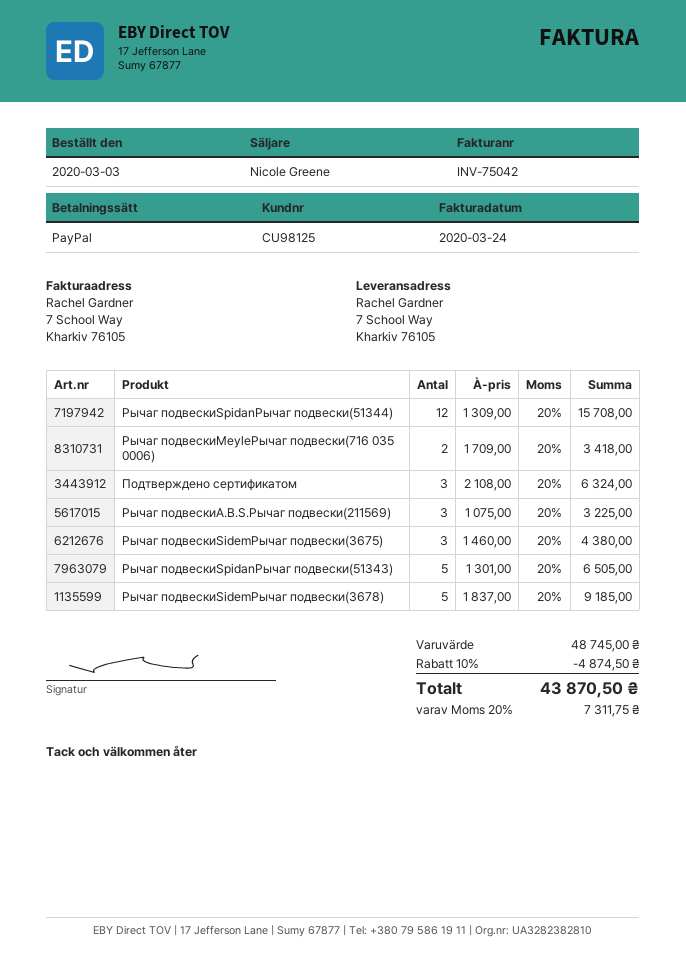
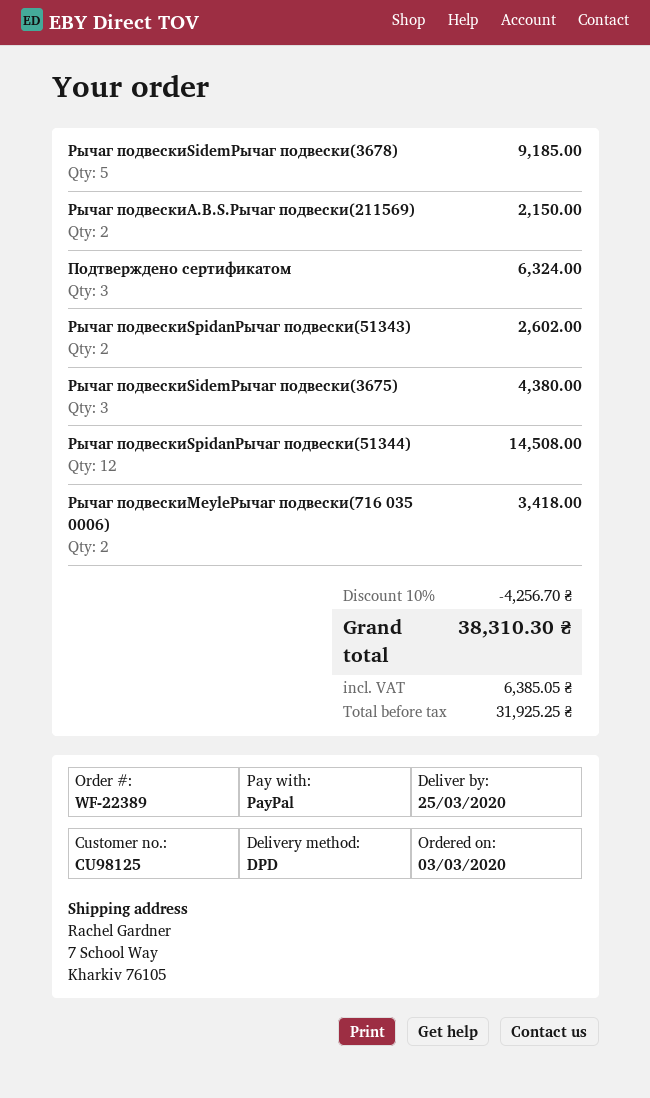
Рычаг подвескиSpidanРычаг подвески(51344): 12 for 15708.00 -> 12 for 14508.00
Рычаг подвескиA.B.S.Рычаг подвески(211569): 3 for 3225.00 -> 2 for 2150.00
Рычаг подвескиSpidanРычаг подвески(51343): 5 for 6505.00 -> 2 for 2602.00
discount: 10% = 4874.50 -> 10% = 4256.70
tax: 7311.75 -> 6385.05
total: 43870.50 -> 38310.30

